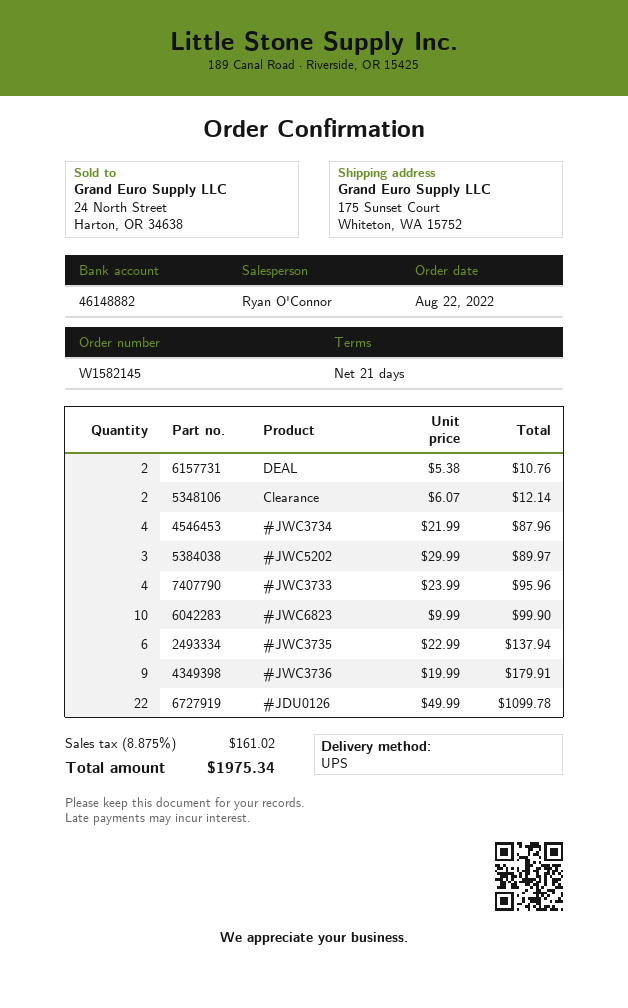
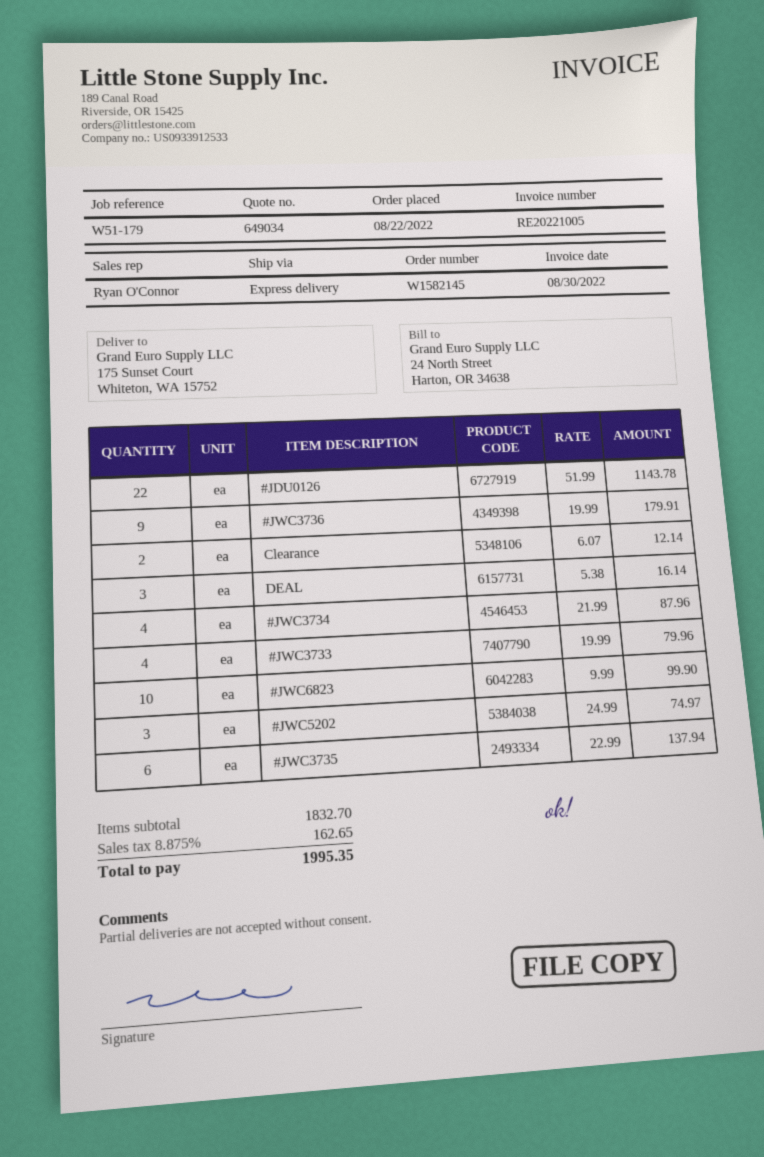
shipping method: UPS -> express
DEAL: 2 x 5.38 = 10.76 -> 3 x 5.38 = 16.14
#JWC5202: 3 x 29.99 = 89.97 -> 3 x 24.99 = 74.97
#JWC3733: 4 x 23.99 = 95.96 -> 4 x 19.99 = 79.96
#JDU0126: 22 x 49.99 = 1099.78 -> 22 x 51.99 = 1143.78
tax: 8.875% = 161.02 -> 8.875% = 162.65
total: 1975.34 -> 1995.35

